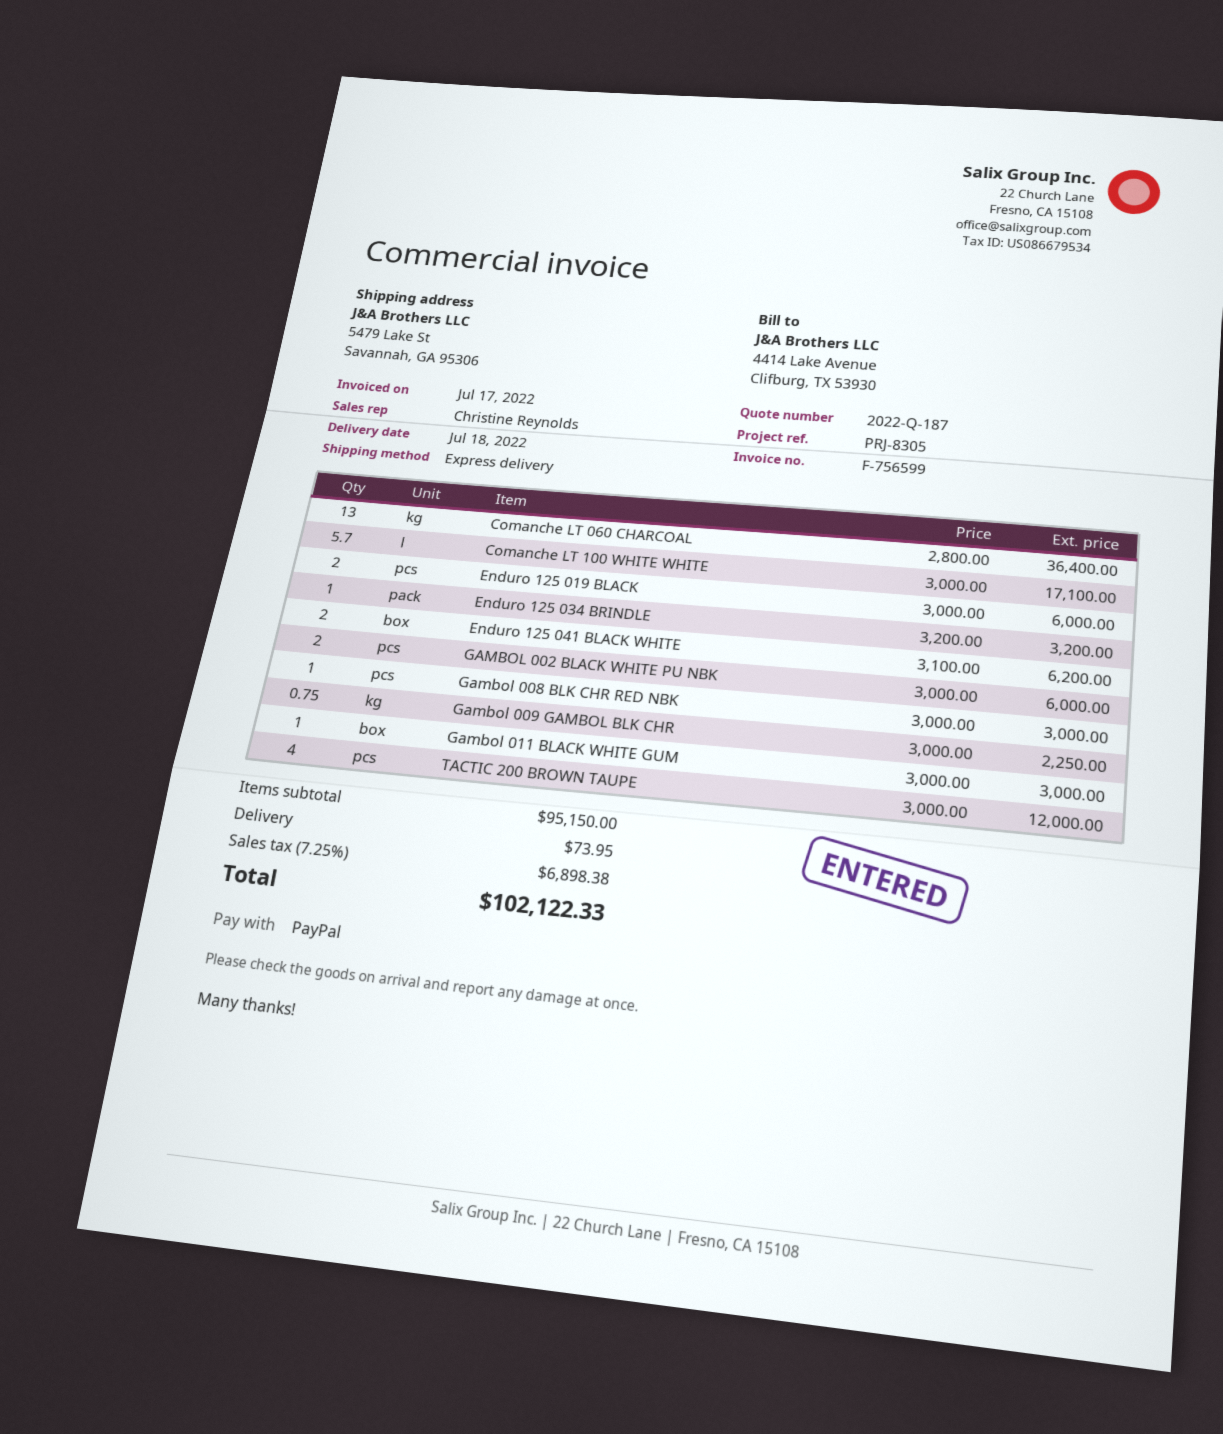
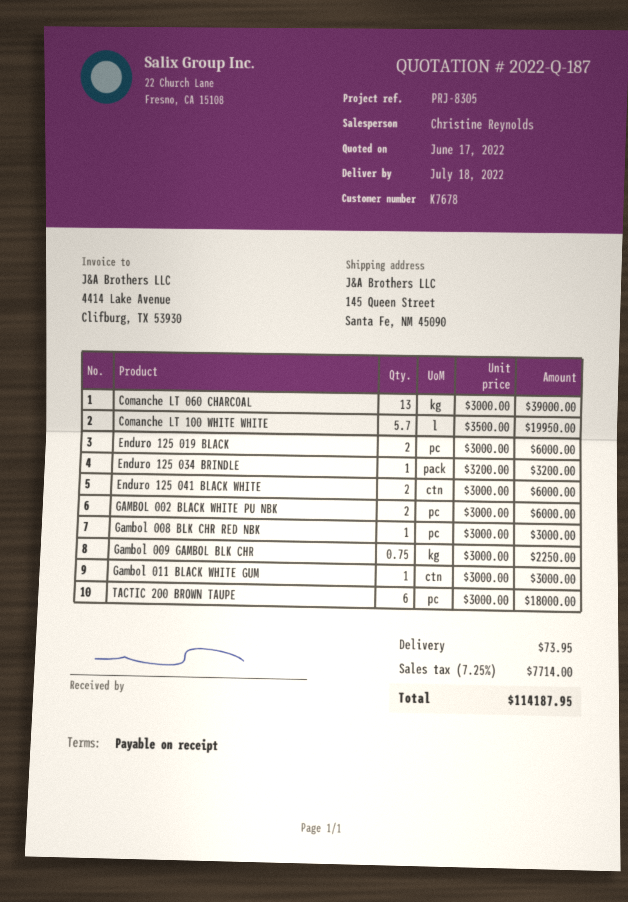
ship to: 5479 Lake St, Savannah, GA 95306 -> 145 Queen Street, Santa Fe, NM 45090
Comanche LT 060 CHARCOAL: 13 x 2800.00 = 36400.00 -> 13 x 3000.00 = 39000.00
Comanche LT 100 WHITE WHITE: 5.7 x 3000.00 = 17100.00 -> 5.7 x 3500.00 = 19950.00
Enduro 125 041 BLACK WHITE: 2 x 3100.00 = 6200.00 -> 2 x 3000.00 = 6000.00
TACTIC 200 BROWN TAUPE: 4 x 3000.00 = 12000.00 -> 6 x 3000.00 = 18000.00
tax: 7.25% = 6898.38 -> 7.25% = 7714.00
total: 102122.33 -> 114187.95

